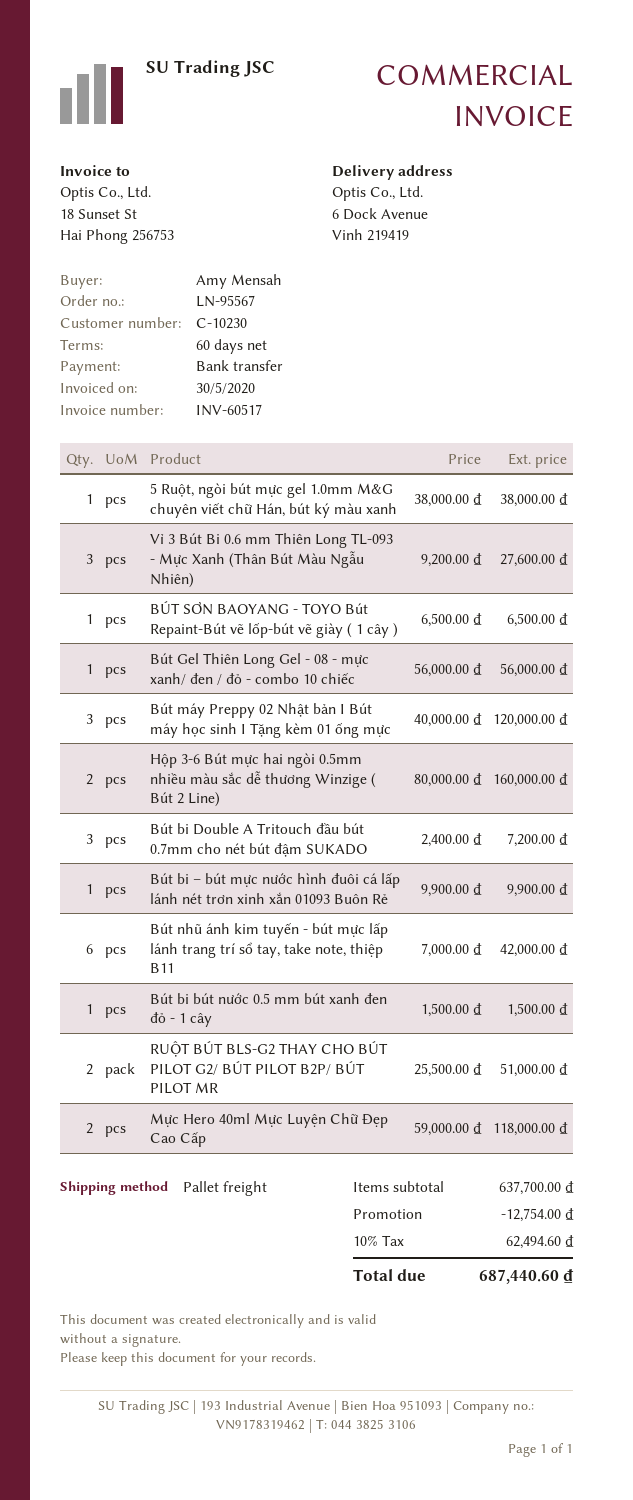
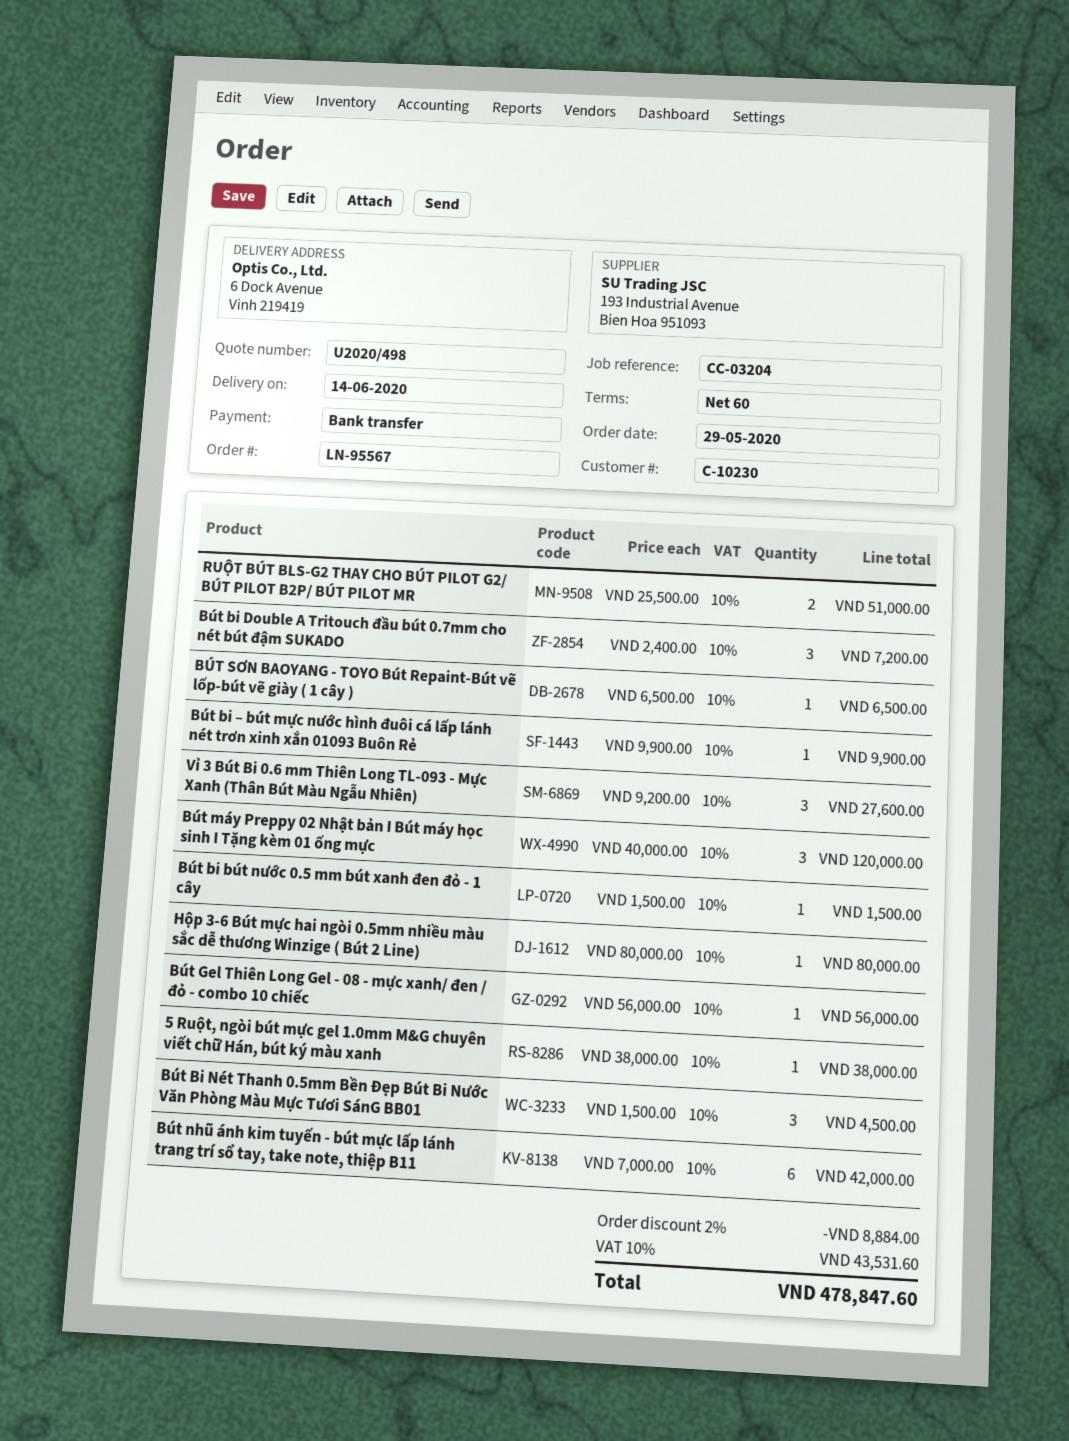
Hộp 3-6 Bút mực hai ngòi 0.5mm nhiều màu sắc dễ thương Winzige ( Bút 2 Line): 2 x 80000.00 = 160000.00 -> 1 x 80000.00 = 80000.00
Mực Hero 40ml Mực Luyện Chữ Đẹp Cao Cấp: 2 x 59000.00 = 118000.00 -> none
Bút Bi Nét Thanh 0.5mm Bền Đẹp Bút Bi Nước Văn Phòng Màu Mực Tươi SánG BB01: none -> 3 x 1500.00 = 4500.00
discount: 12754.00 -> 8884.00
tax: 10% = 62494.60 -> 10% = 43531.60
total: 687440.60 -> 478847.60

